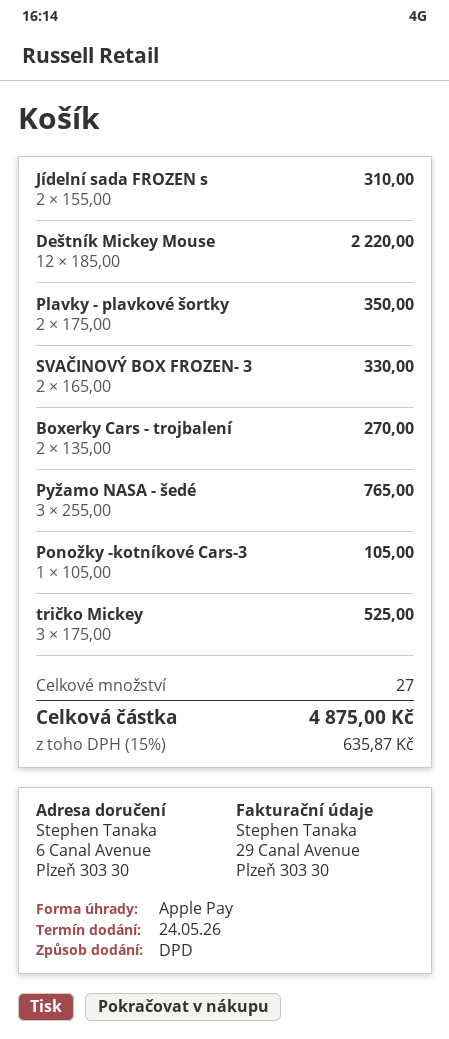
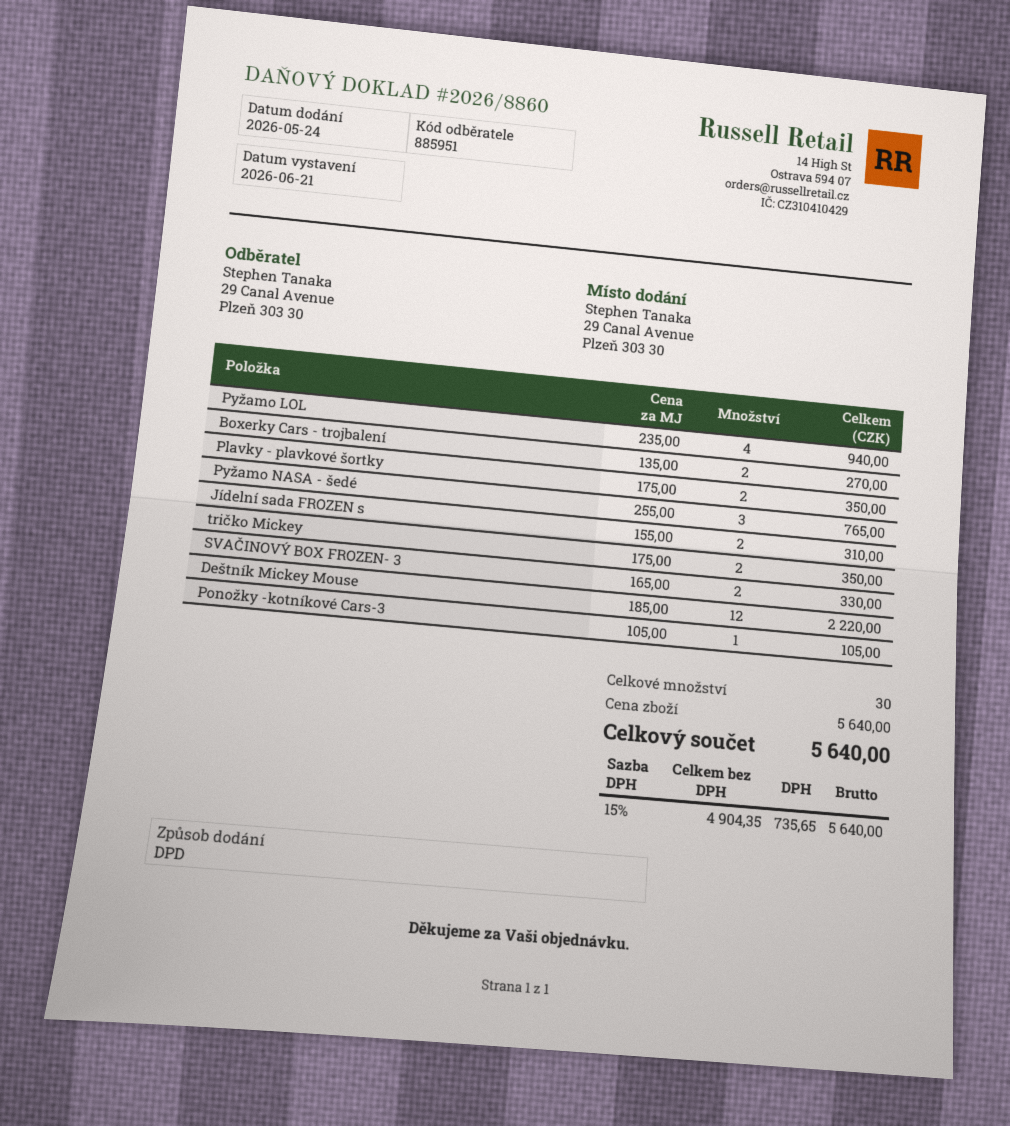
ship to: 6 Canal Avenue, Plzeň 303 30 -> 29 Canal Avenue, Plzeň 303 30
tričko Mickey: 3 x 175.00 = 525.00 -> 2 x 175.00 = 350.00
Pyžamo LOL: none -> 4 x 235.00 = 940.00
total quantity: 27 -> 30
tax: 15% = 635.87 -> 15% = 735.65
total: 4875.00 -> 5640.00

